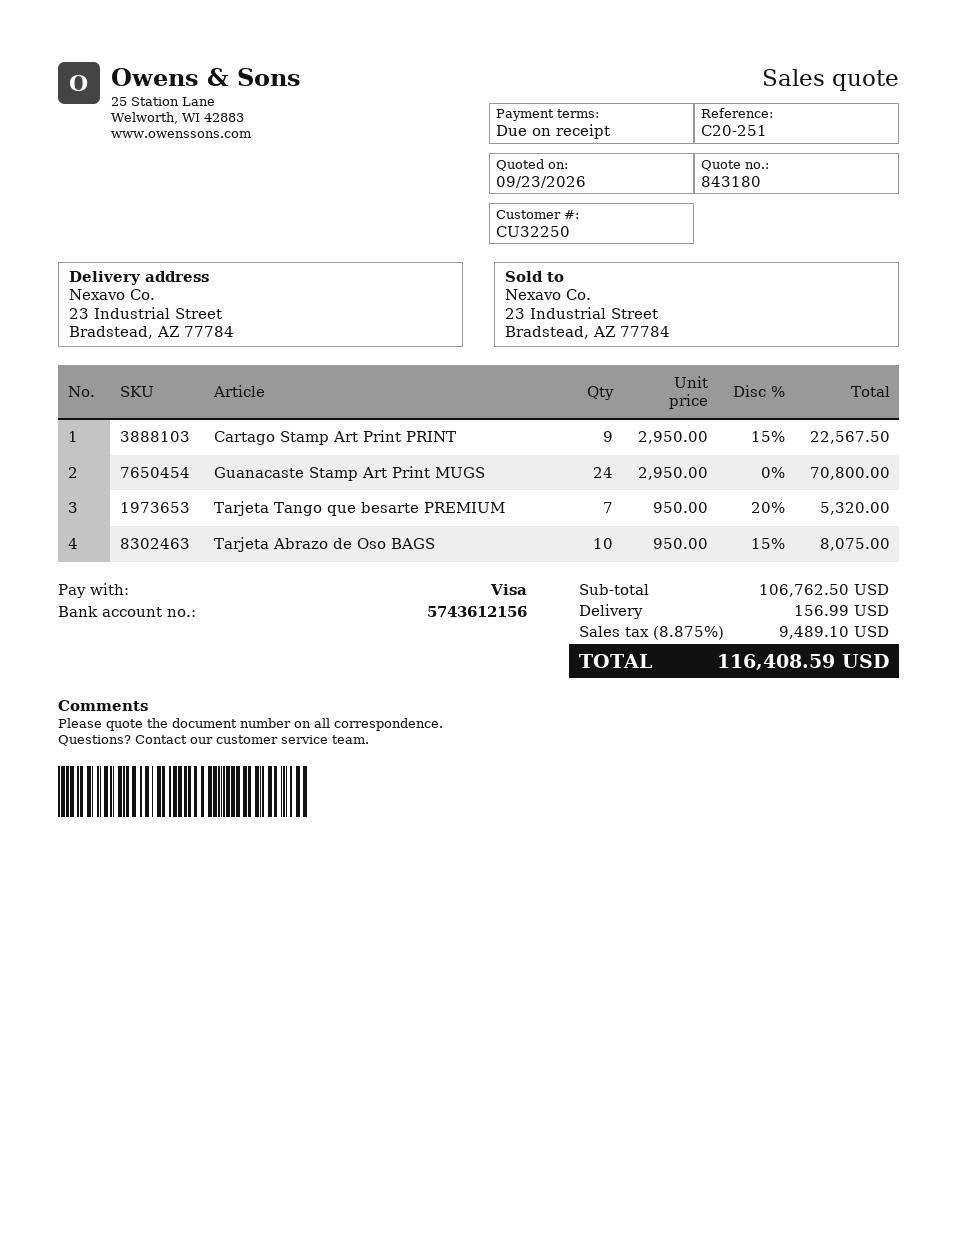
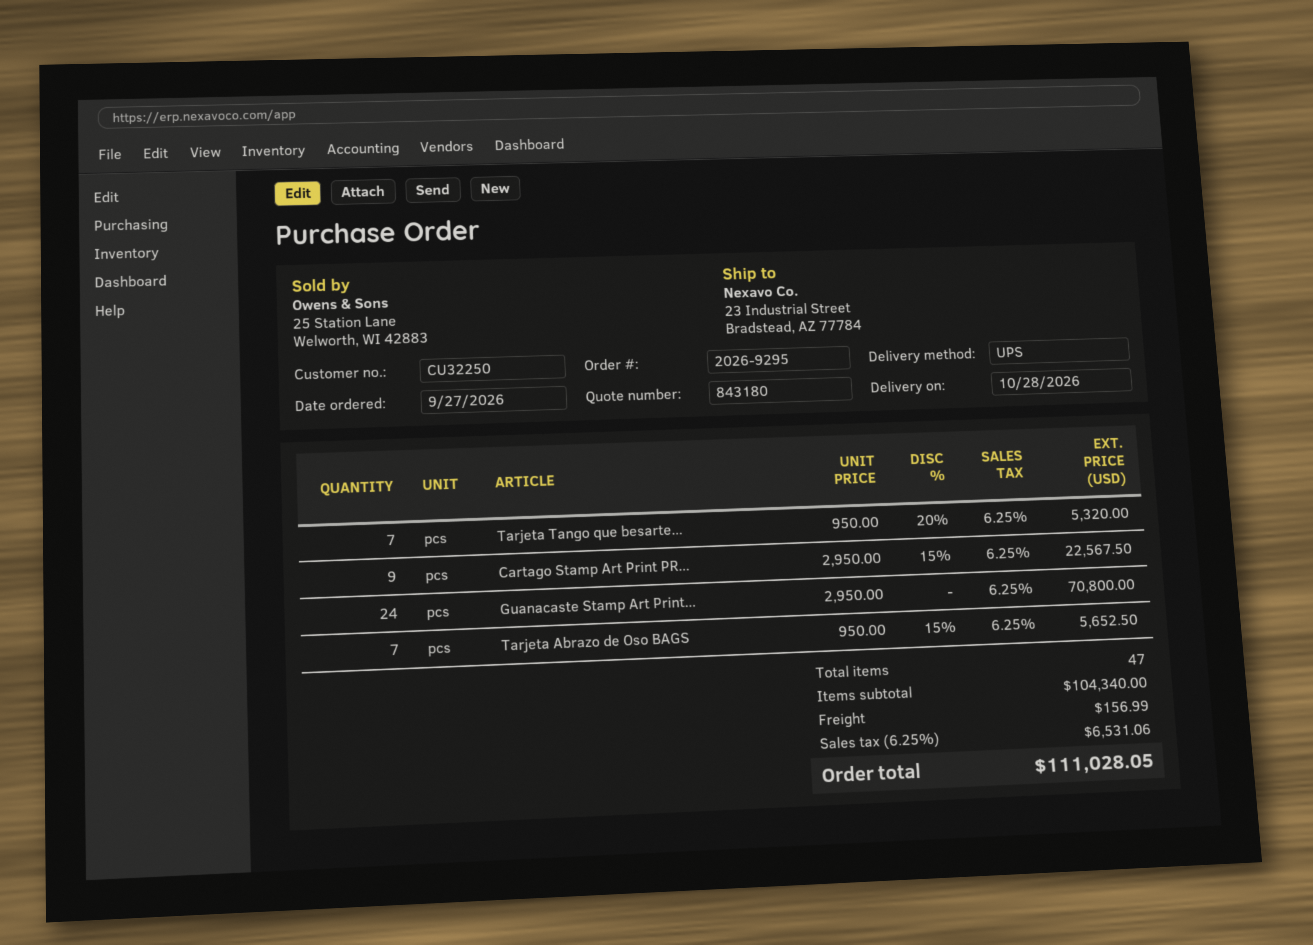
Tarjeta Abrazo de Oso BAGS: 10 x 950.00 - 15% = 8075.00 -> 7 x 950.00 - 15% = 5652.50
subtotal: 106762.50 -> 104340.00
tax: 8.875% = 9489.10 -> 6.25% = 6531.06
total: 116408.59 -> 111028.05

